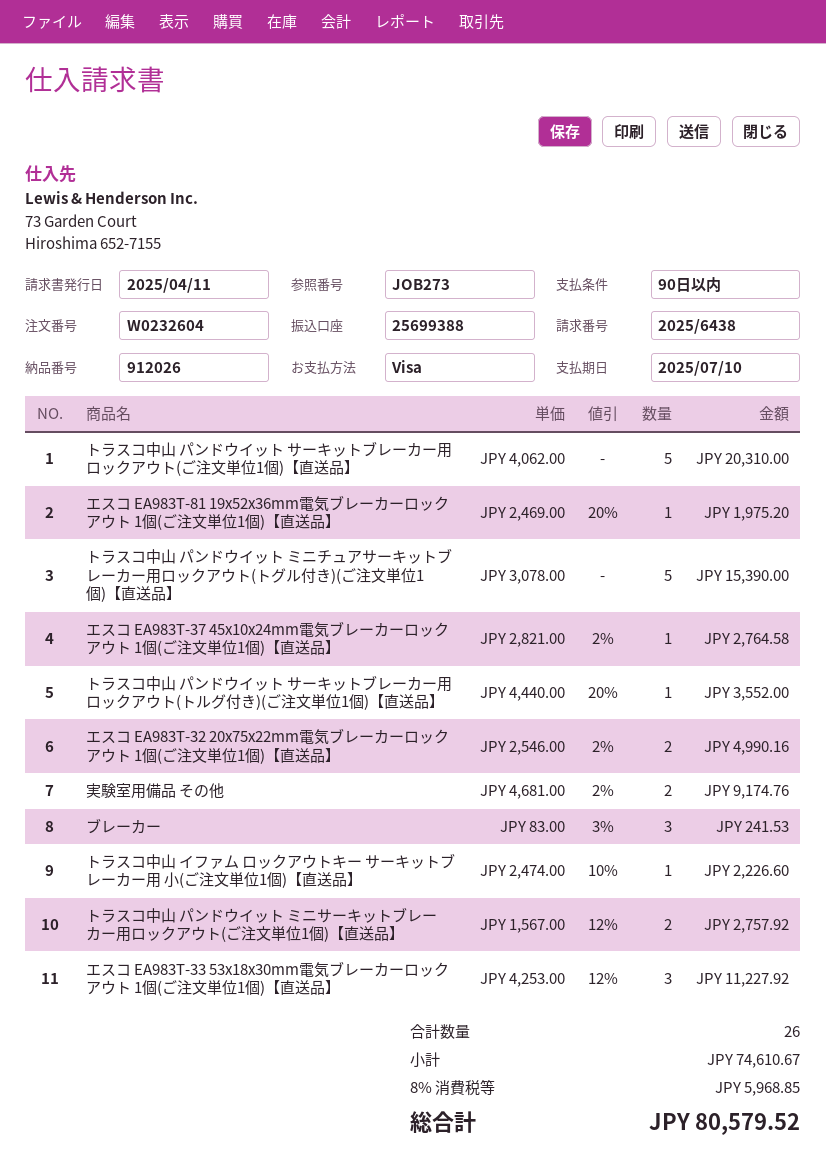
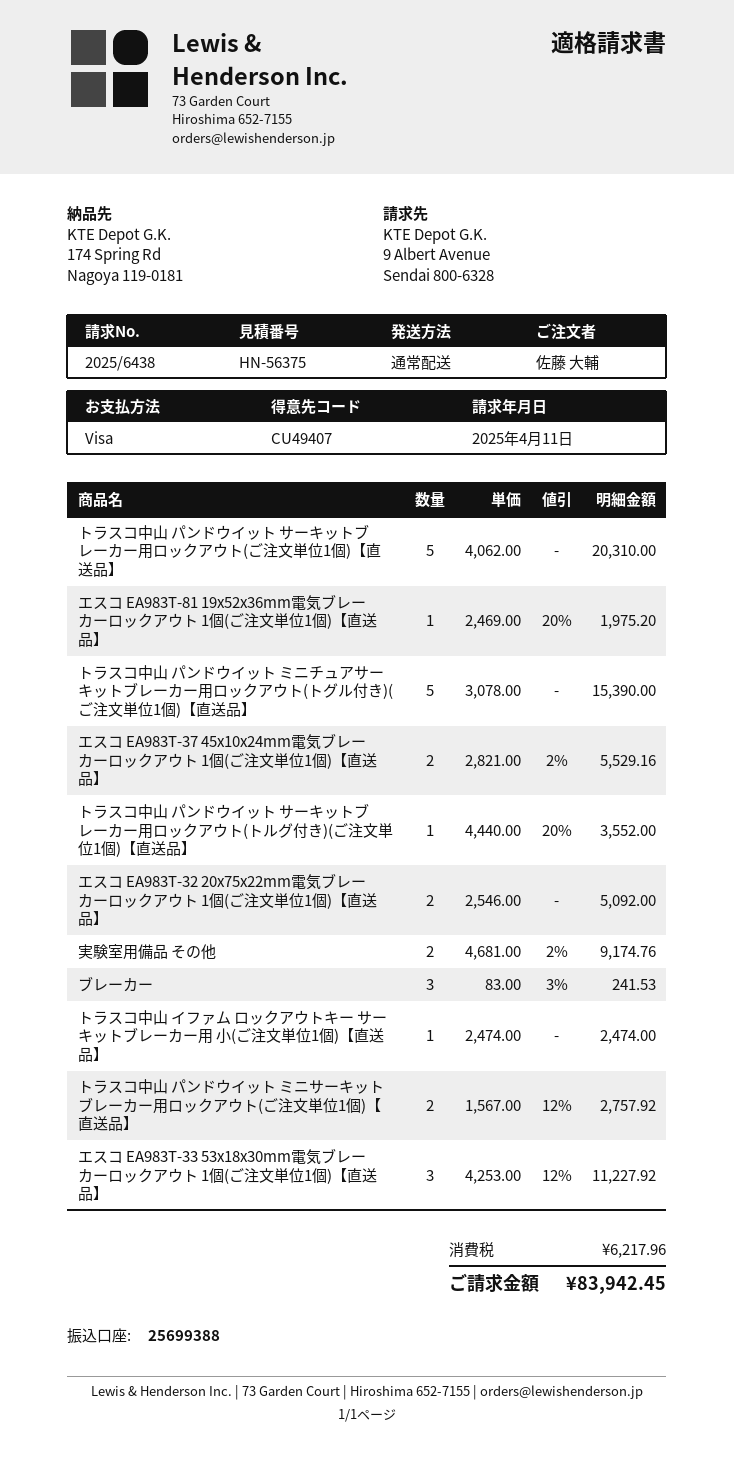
エスコ EA983T-37 45x10x24mm電気ブレーカーロックアウト 1個(ご注文単位1個)【直送品】: 1 x 2821.00 - 2% = 2764.58 -> 2 x 2821.00 - 2% = 5529.16
エスコ EA983T-32 20x75x22mm電気ブレーカーロックアウト 1個(ご注文単位1個)【直送品】: 2 x 2546.00 - 2% = 4990.16 -> 2 x 2546.00 = 5092.00
トラスコ中山 イファム ロックアウトキー サーキットブレーカー用 小(ご注文単位1個)【直送品】: 1 x 2474.00 - 10% = 2226.60 -> 1 x 2474.00 = 2474.00
tax: 5968.85 -> 6217.96
total: 80579.52 -> 83942.45

